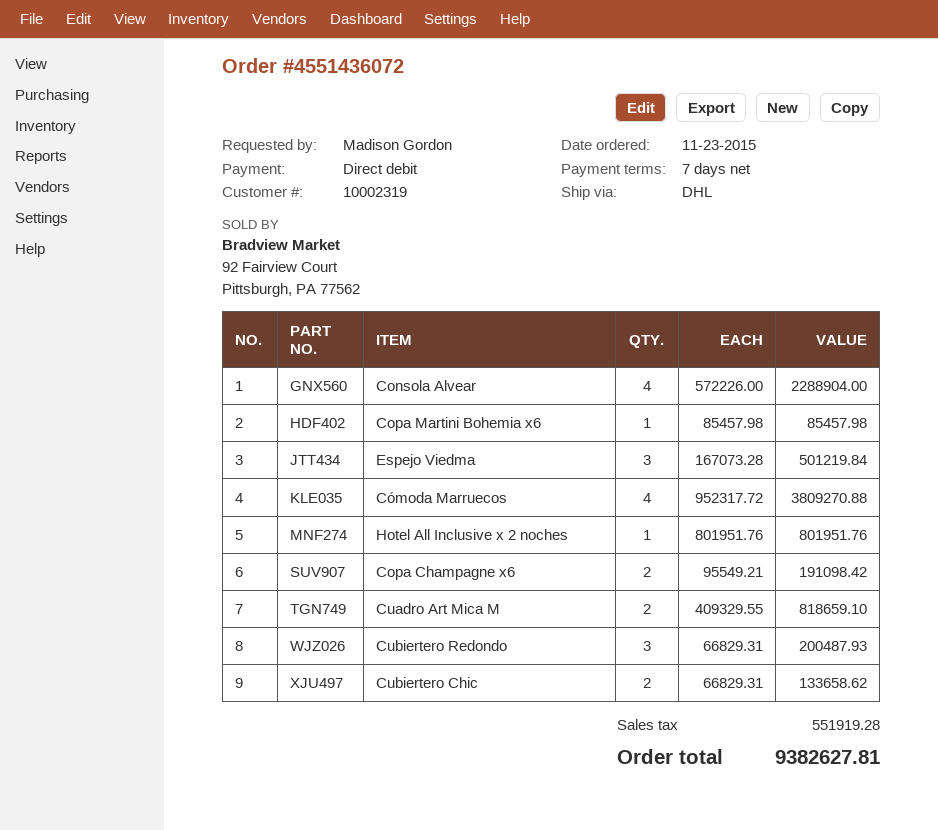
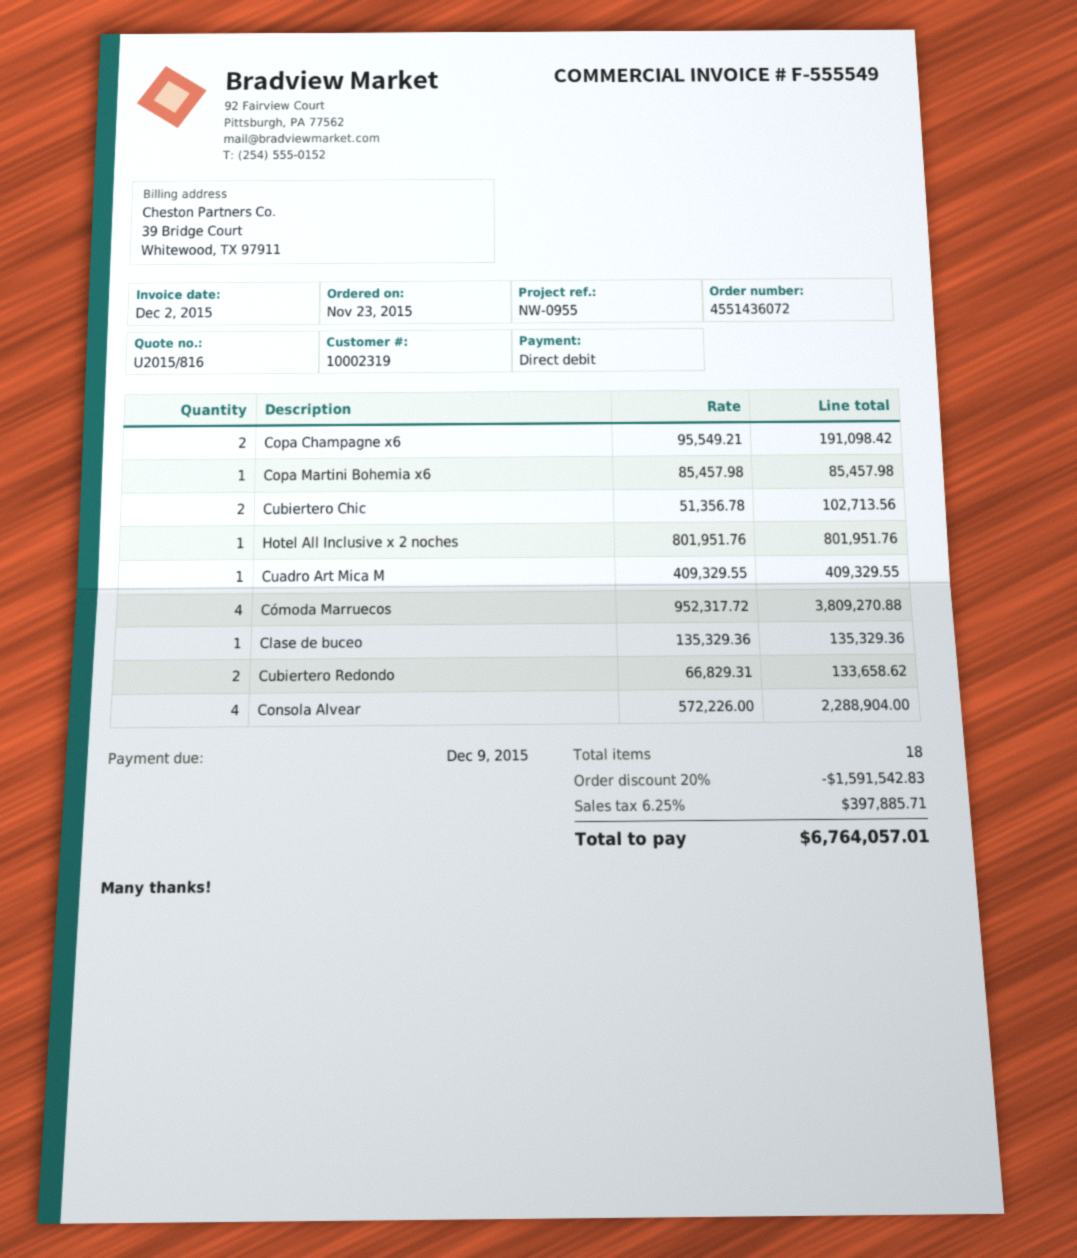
Espejo Viedma: 3 x 167073.28 = 501219.84 -> none
Cuadro Art Mica M: 2 x 409329.55 = 818659.10 -> 1 x 409329.55 = 409329.55
Cubiertero Redondo: 3 x 66829.31 = 200487.93 -> 2 x 66829.31 = 133658.62
Cubiertero Chic: 2 x 66829.31 = 133658.62 -> 2 x 51356.78 = 102713.56
Clase de buceo: none -> 1 x 135329.36 = 135329.36
discount: none -> 20% = 1591542.83
tax: 551919.28 -> 397885.71
total: 9382627.81 -> 6764057.01

